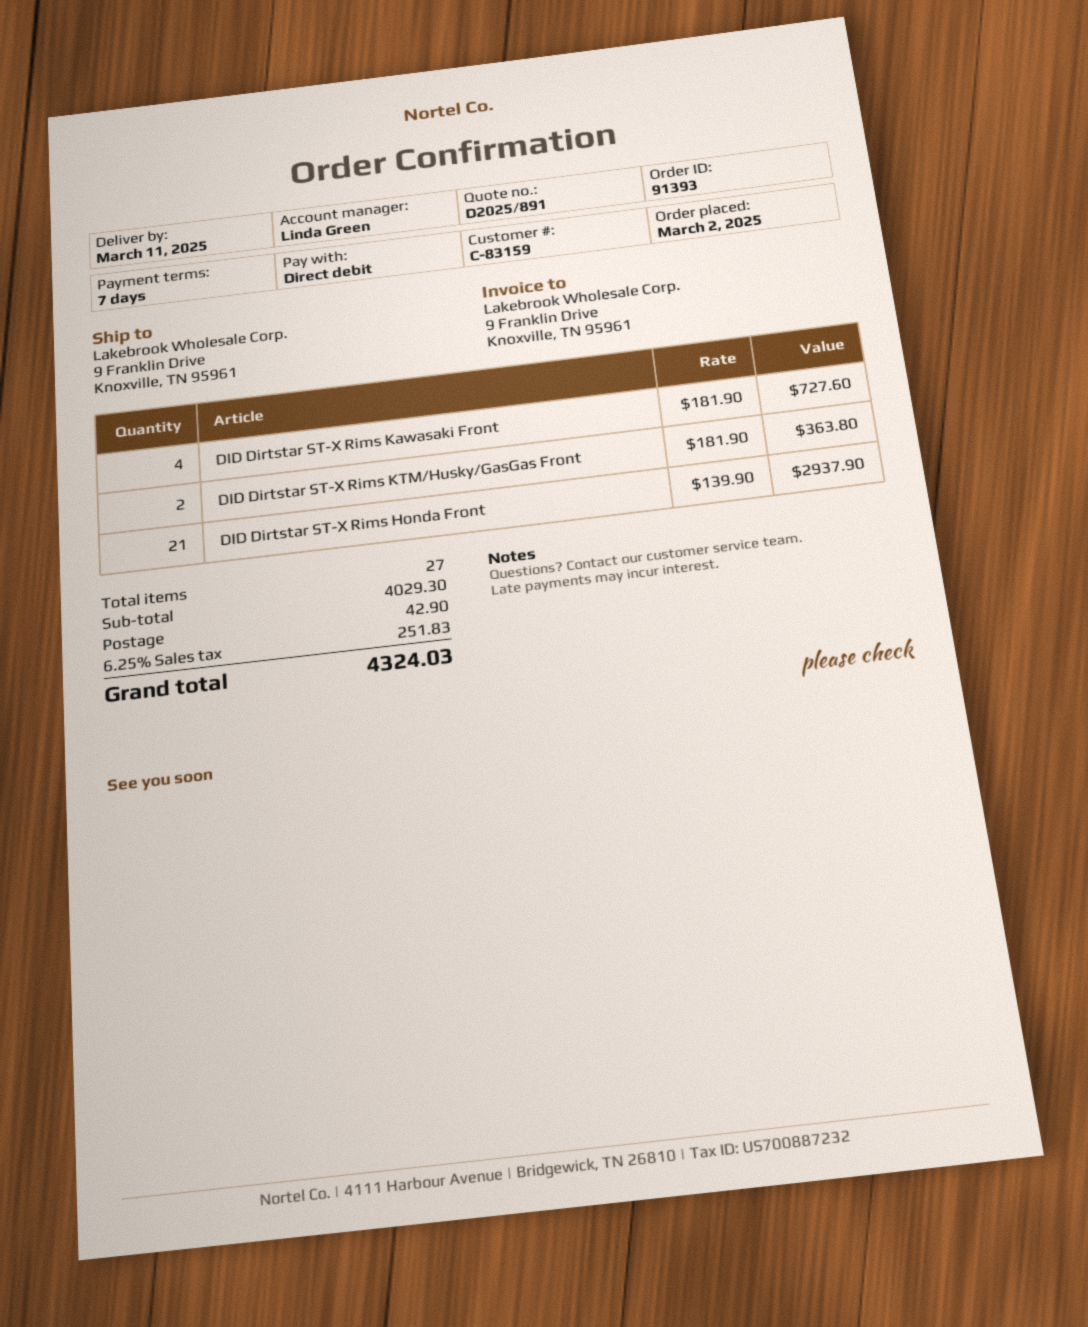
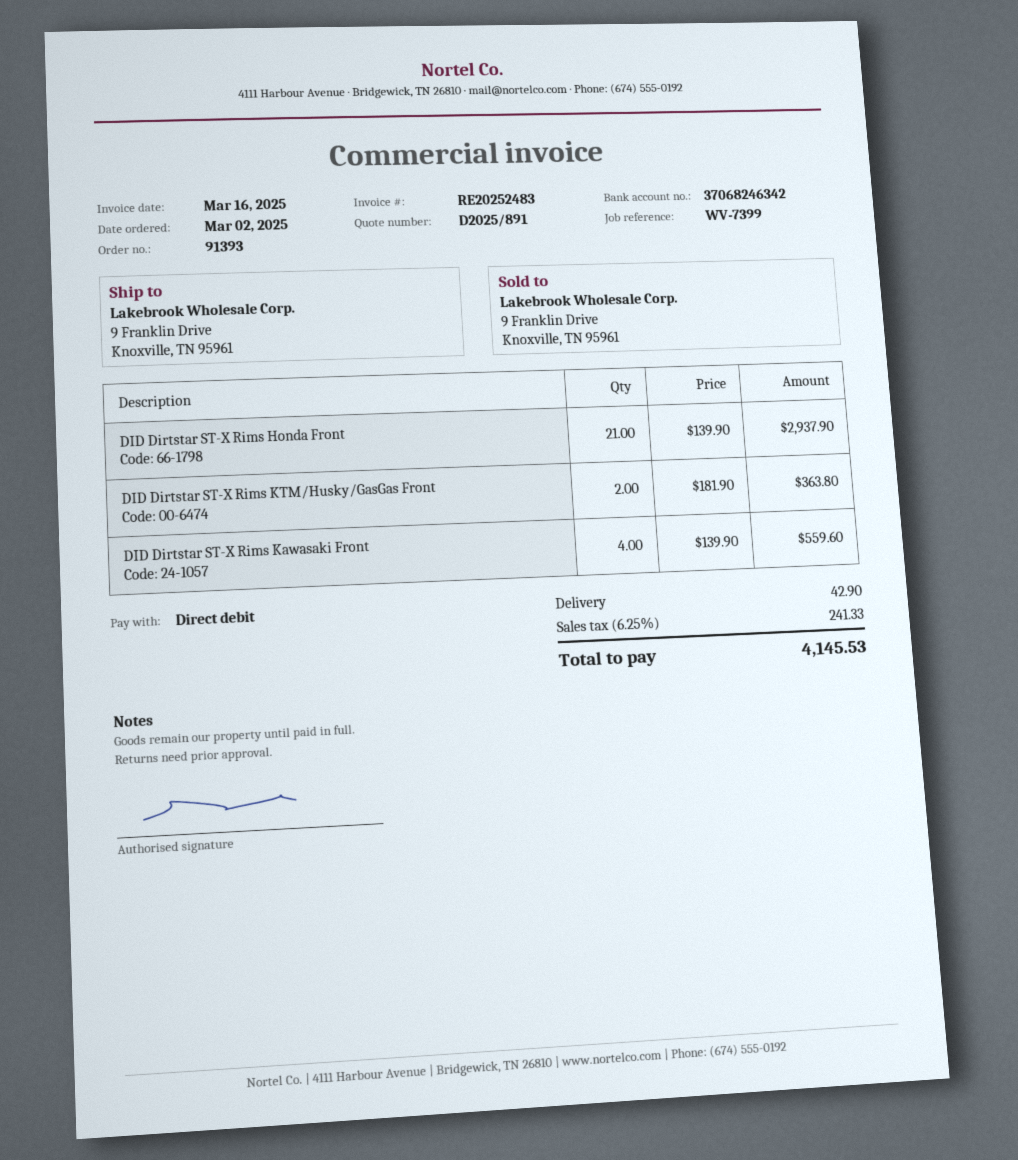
DID Dirtstar ST-X Rims Kawasaki Front: 4 x 181.90 = 727.60 -> 4 x 139.90 = 559.60
tax: 6.25% = 251.83 -> 6.25% = 241.33
total: 4324.03 -> 4145.53

